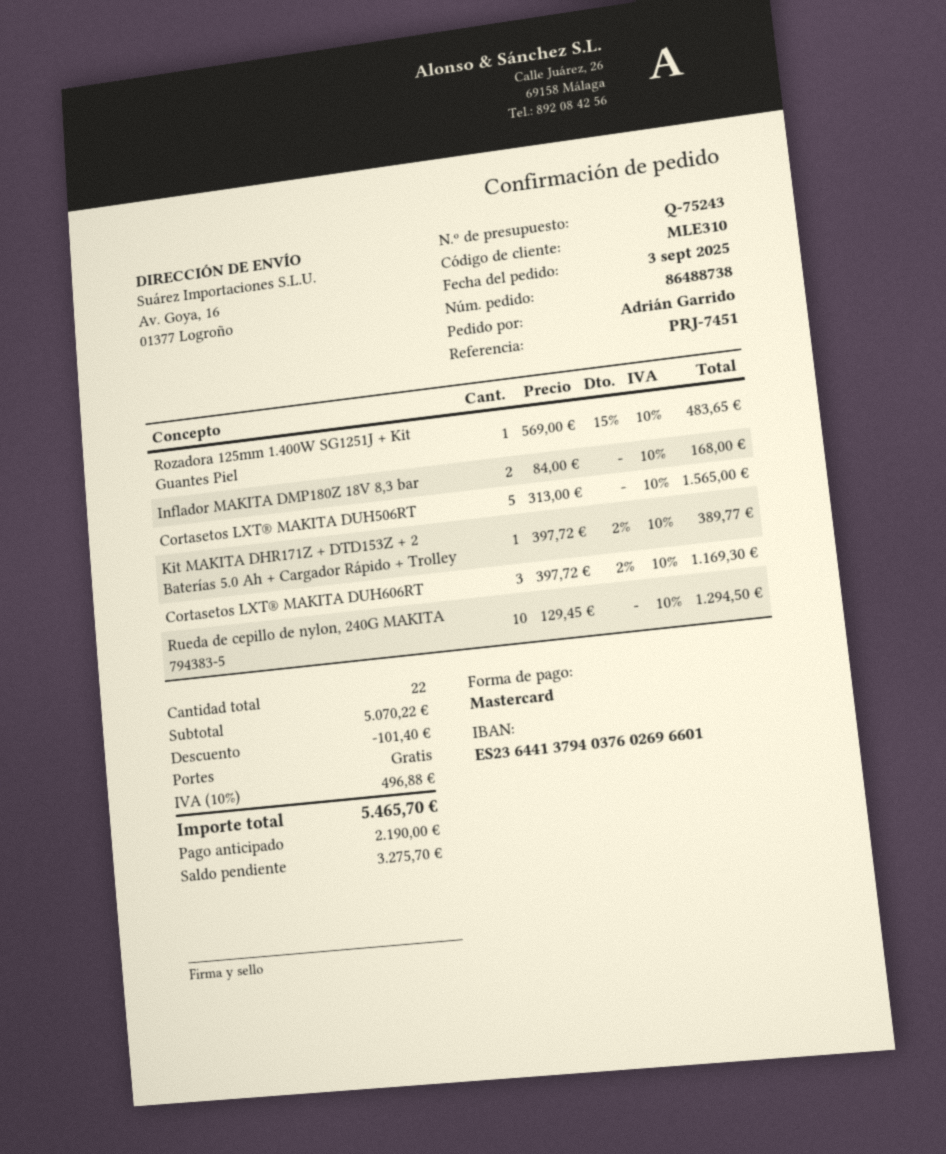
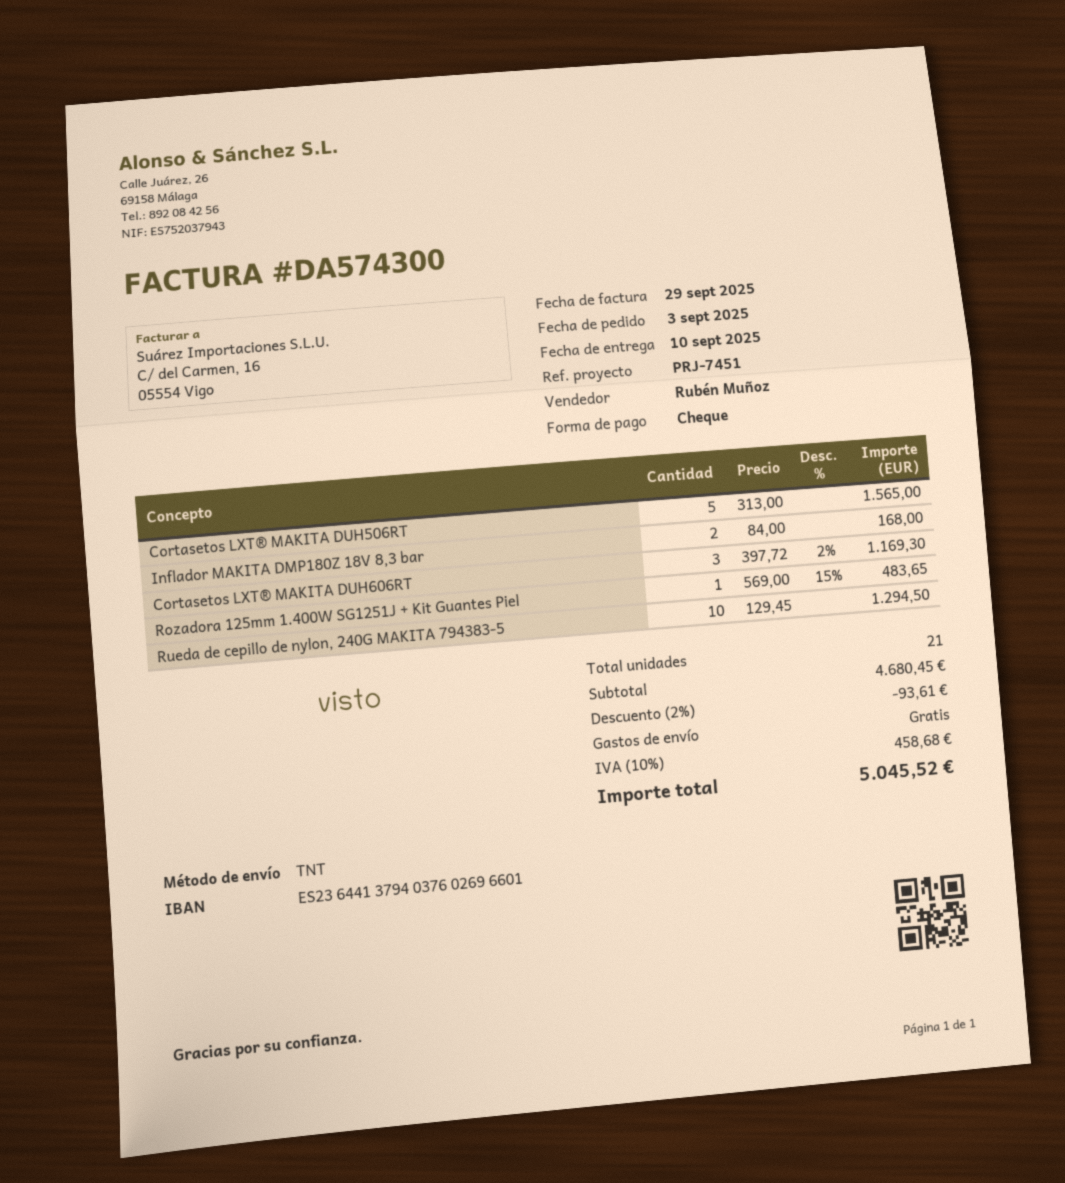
payment method: Mastercard -> cheque
Kit MAKITA DHR171Z + DTD153Z + 2 Baterías 5.0 Ah + Cargador Rápido + Trolley: 1 x 397.72 - 2% = 389.77 -> none
total quantity: 22 -> 21
subtotal: 5070.22 -> 4680.45
discount: 101.40 -> 93.61
tax: 10% = 496.88 -> 10% = 458.68
total: 5465.70 -> 5045.52

